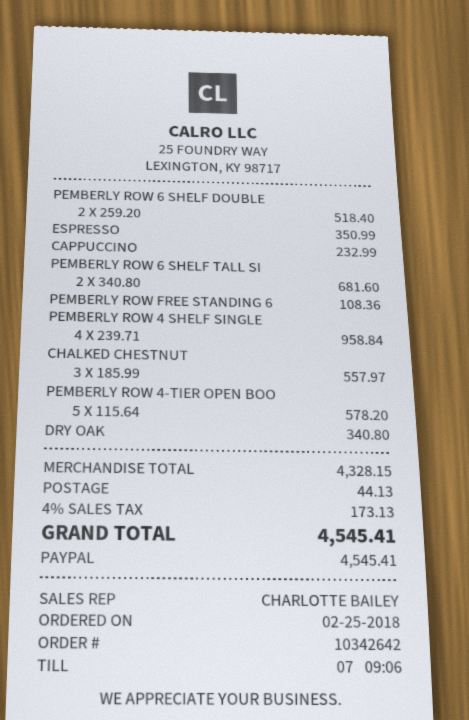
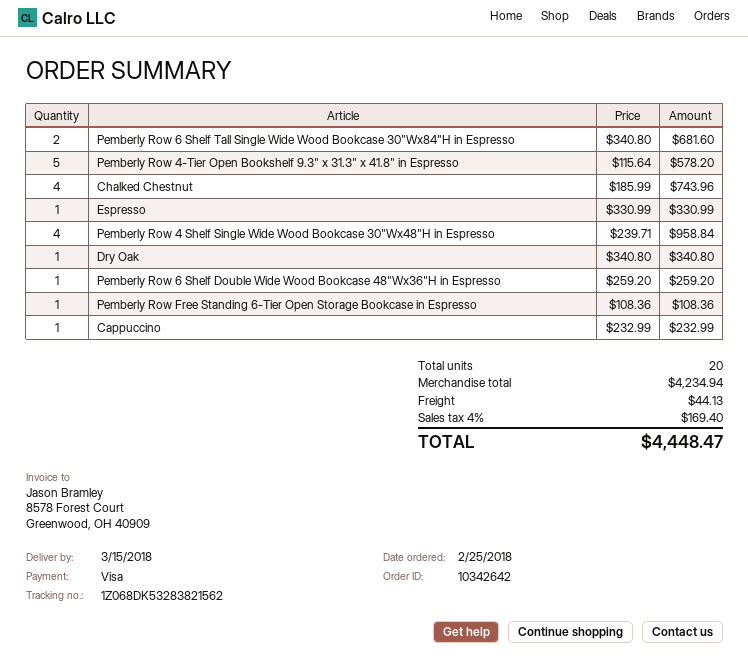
payment method: PayPal -> Visa
PEMBERLY ROW 6 SHELF DOUBLE: 2 x 259.20 = 518.40 -> 1 x 259.20 = 259.20
ESPRESSO: 1 x 350.99 = 350.99 -> 1 x 330.99 = 330.99
CHALKED CHESTNUT: 3 x 185.99 = 557.97 -> 4 x 185.99 = 743.96
subtotal: 4328.15 -> 4234.94
tax: 4% = 173.13 -> 4% = 169.40
total: 4545.41 -> 4448.47

